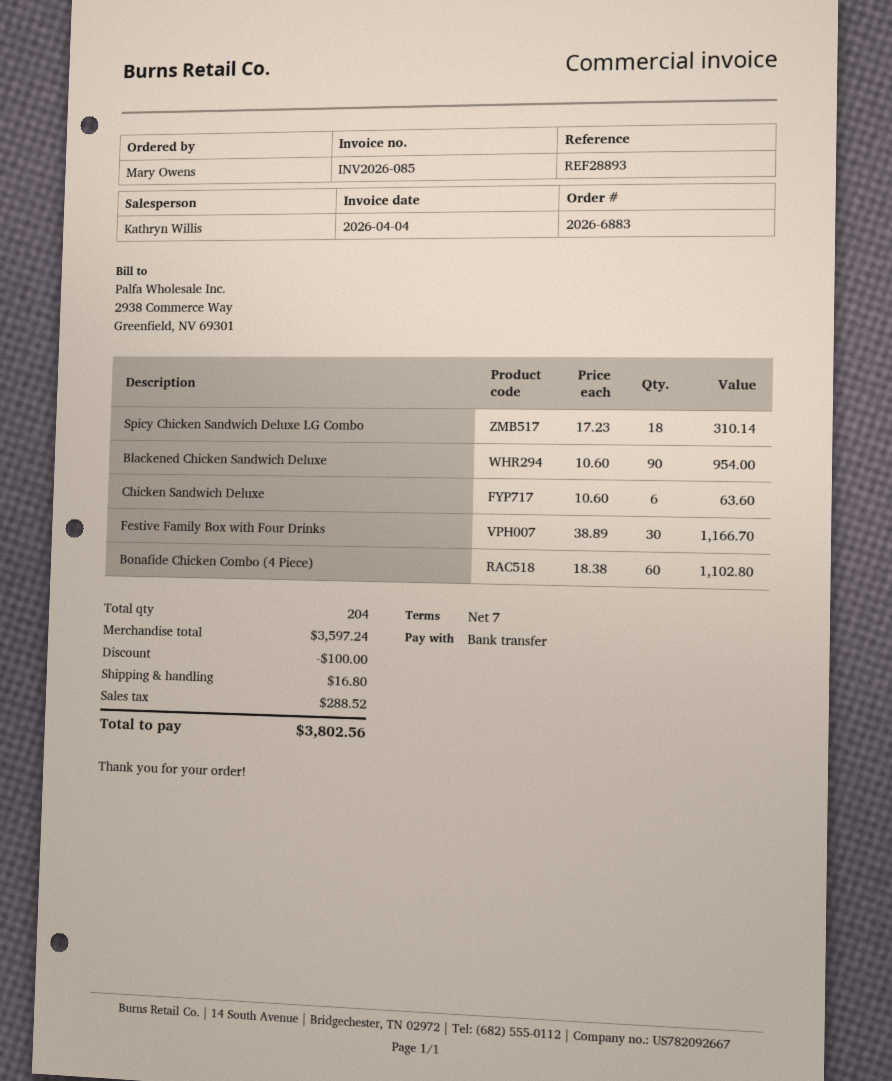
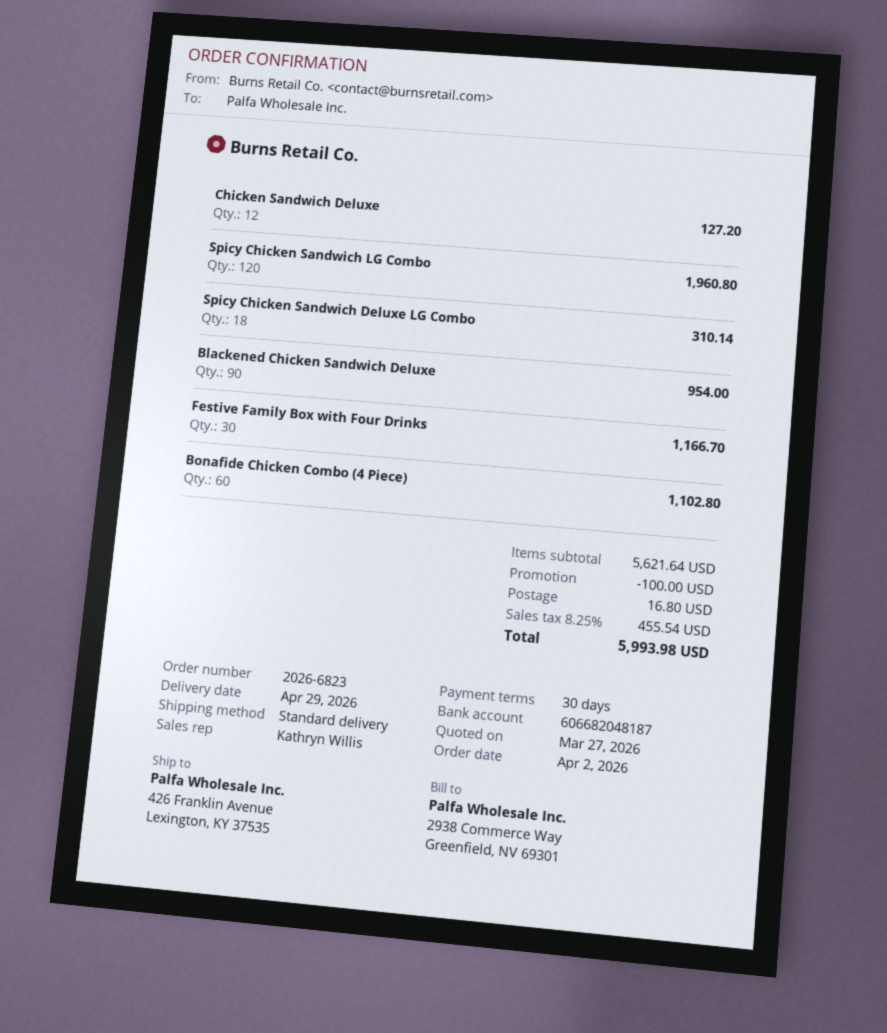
order number: 2026-6883 -> 2026-6823
payment terms: 7 days -> 30 days
Chicken Sandwich Deluxe: 6 for 63.60 -> 12 for 127.20
Spicy Chicken Sandwich LG Combo: none -> 120 for 1960.80
subtotal: 3597.24 -> 5621.64
tax: 288.52 -> 455.54
total: 3802.56 -> 5993.98

